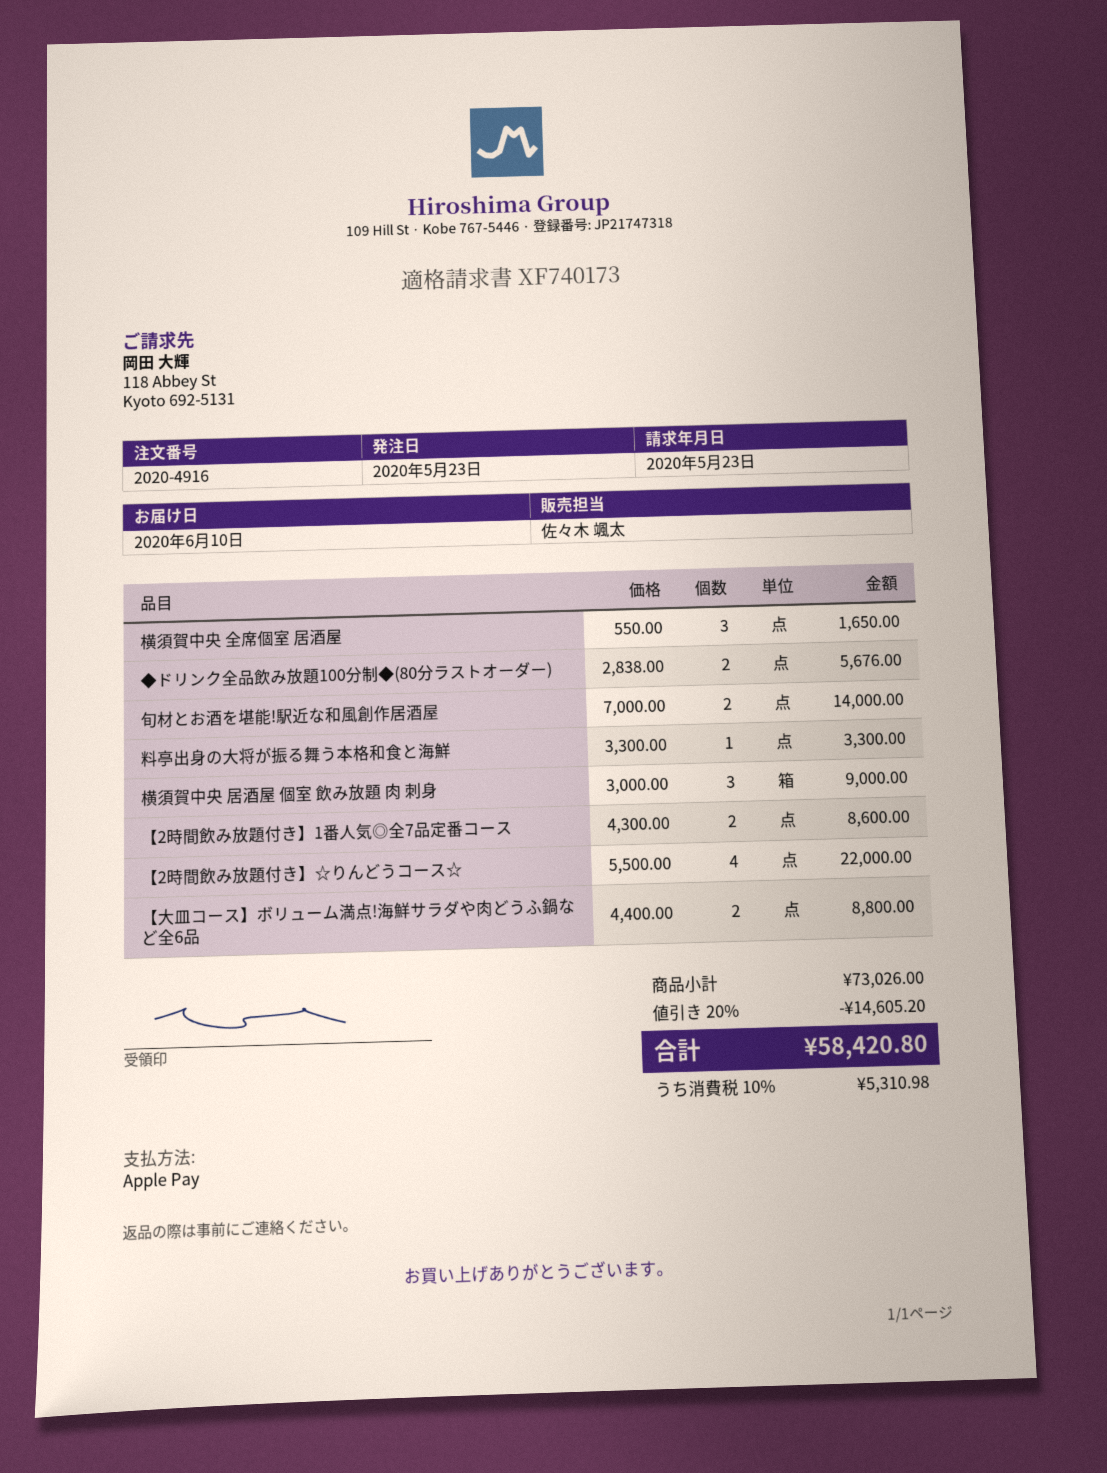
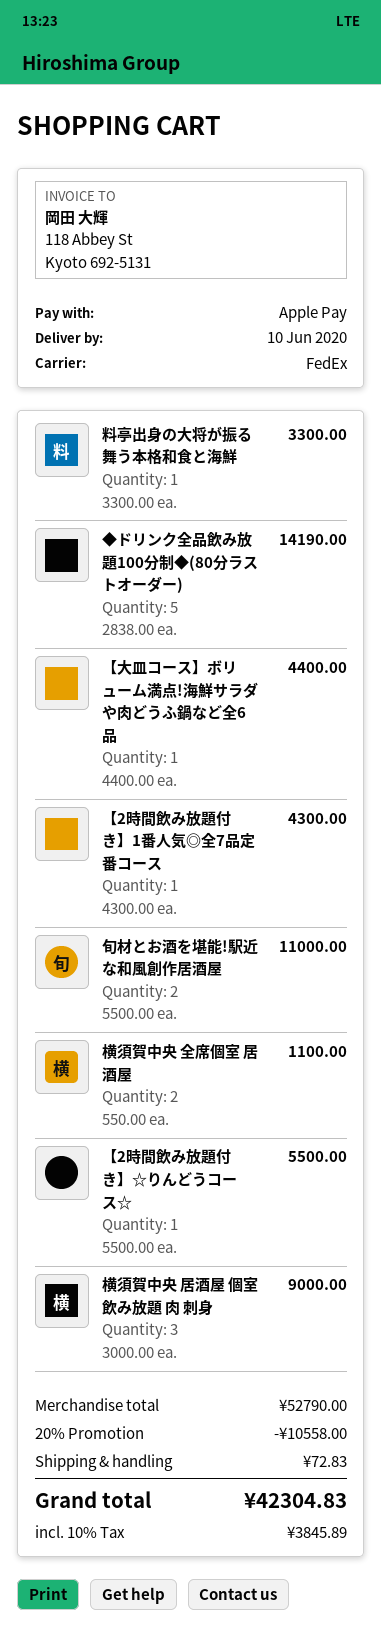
横須賀中央 全席個室 居酒屋: 3 x 550.00 = 1650.00 -> 2 x 550.00 = 1100.00
◆ドリンク全品飲み放題100分制◆(80分ラストオーダー): 2 x 2838.00 = 5676.00 -> 5 x 2838.00 = 14190.00
旬材とお酒を堪能!駅近な和風創作居酒屋: 2 x 7000.00 = 14000.00 -> 2 x 5500.00 = 11000.00
【2時間飲み放題付き】1番人気◎全7品定番コース: 2 x 4300.00 = 8600.00 -> 1 x 4300.00 = 4300.00
【2時間飲み放題付き】☆りんどうコース☆: 4 x 5500.00 = 22000.00 -> 1 x 5500.00 = 5500.00
【大皿コース】ボリューム満点!海鮮サラダや肉どうふ鍋など全6品: 2 x 4400.00 = 8800.00 -> 1 x 4400.00 = 4400.00
subtotal: 73026.00 -> 52790.00
discount: 20% = 14605.20 -> 20% = 10558.00
shipping: none -> 72.83
tax: 10% = 5310.98 -> 10% = 3845.89
total: 58420.80 -> 42304.83

